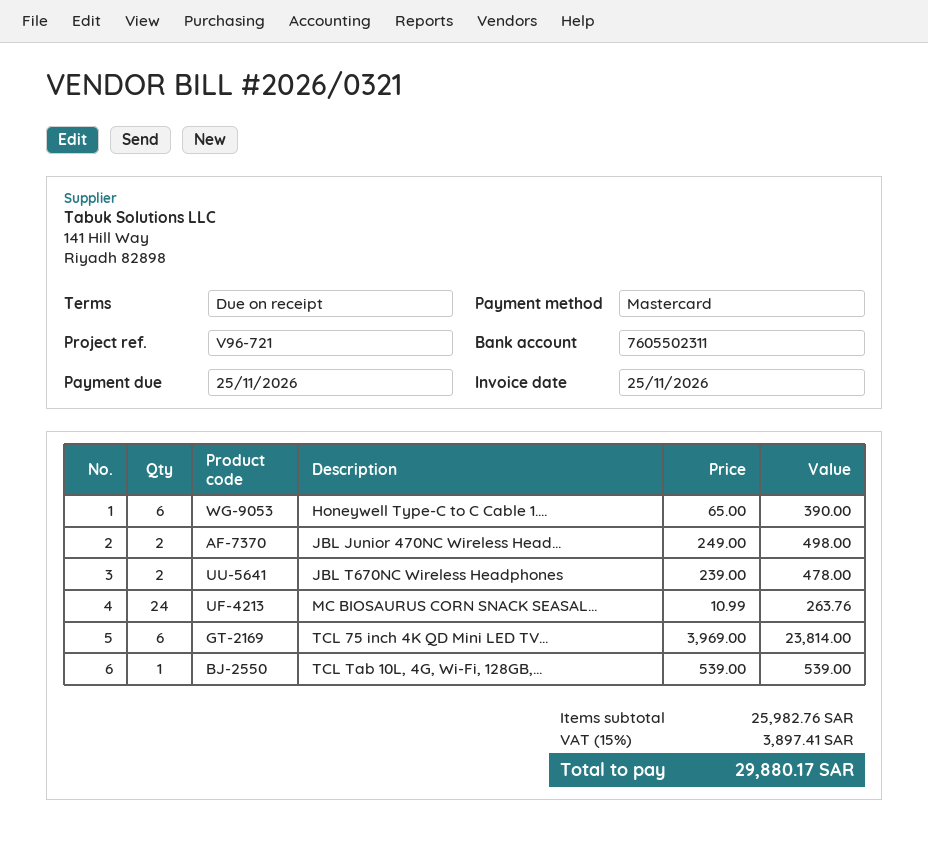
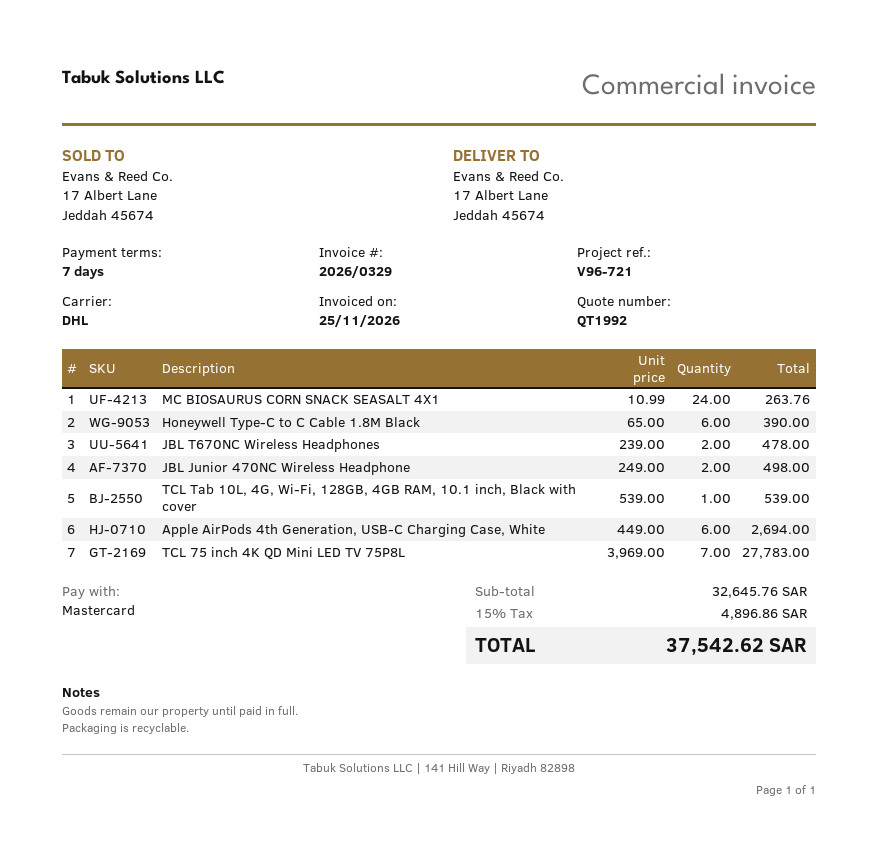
invoice number: 2026/0321 -> 2026/0329
payment terms: on receipt -> 7 days
TCL 75 inch 4K QD Mini LED TV...: 6 x 3969.00 = 23814.00 -> 7 x 3969.00 = 27783.00
Apple AirPods 4th Generation, USB-C Charging Case, White: none -> 6 x 449.00 = 2694.00
subtotal: 25982.76 -> 32645.76
tax: 15% = 3897.41 -> 15% = 4896.86
total: 29880.17 -> 37542.62

